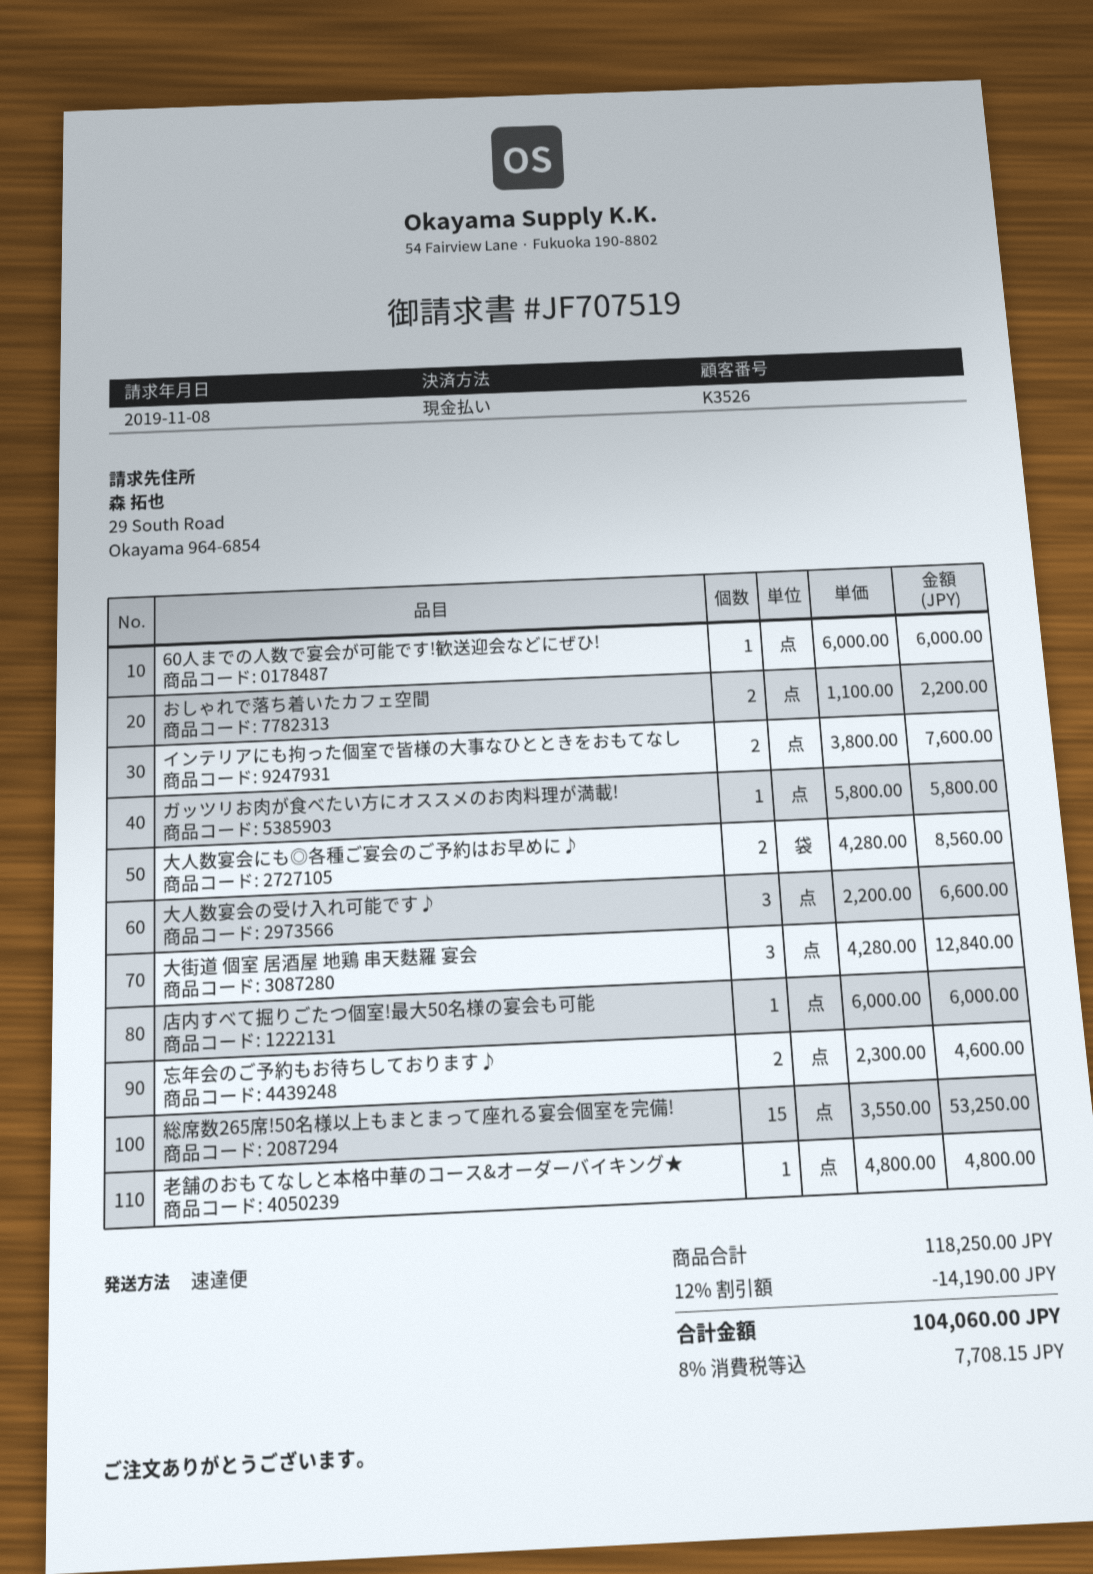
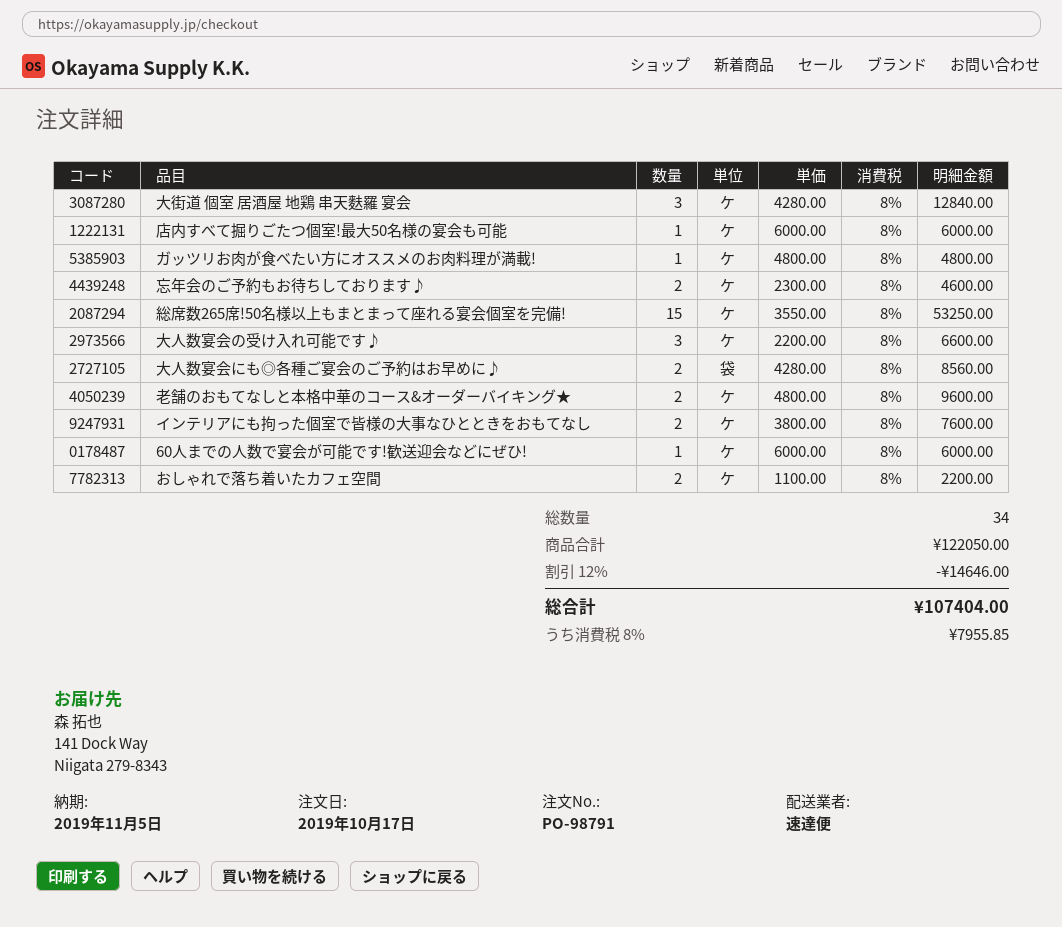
ガッツリお肉が食べたい方にオススメのお肉料理が満載!: 1 x 5800.00 = 5800.00 -> 1 x 4800.00 = 4800.00
老舗のおもてなしと本格中華のコース&オーダーバイキング★: 1 x 4800.00 = 4800.00 -> 2 x 4800.00 = 9600.00
subtotal: 118250.00 -> 122050.00
discount: 12% = 14190.00 -> 12% = 14646.00
tax: 8% = 7708.15 -> 8% = 7955.85
total: 104060.00 -> 107404.00

